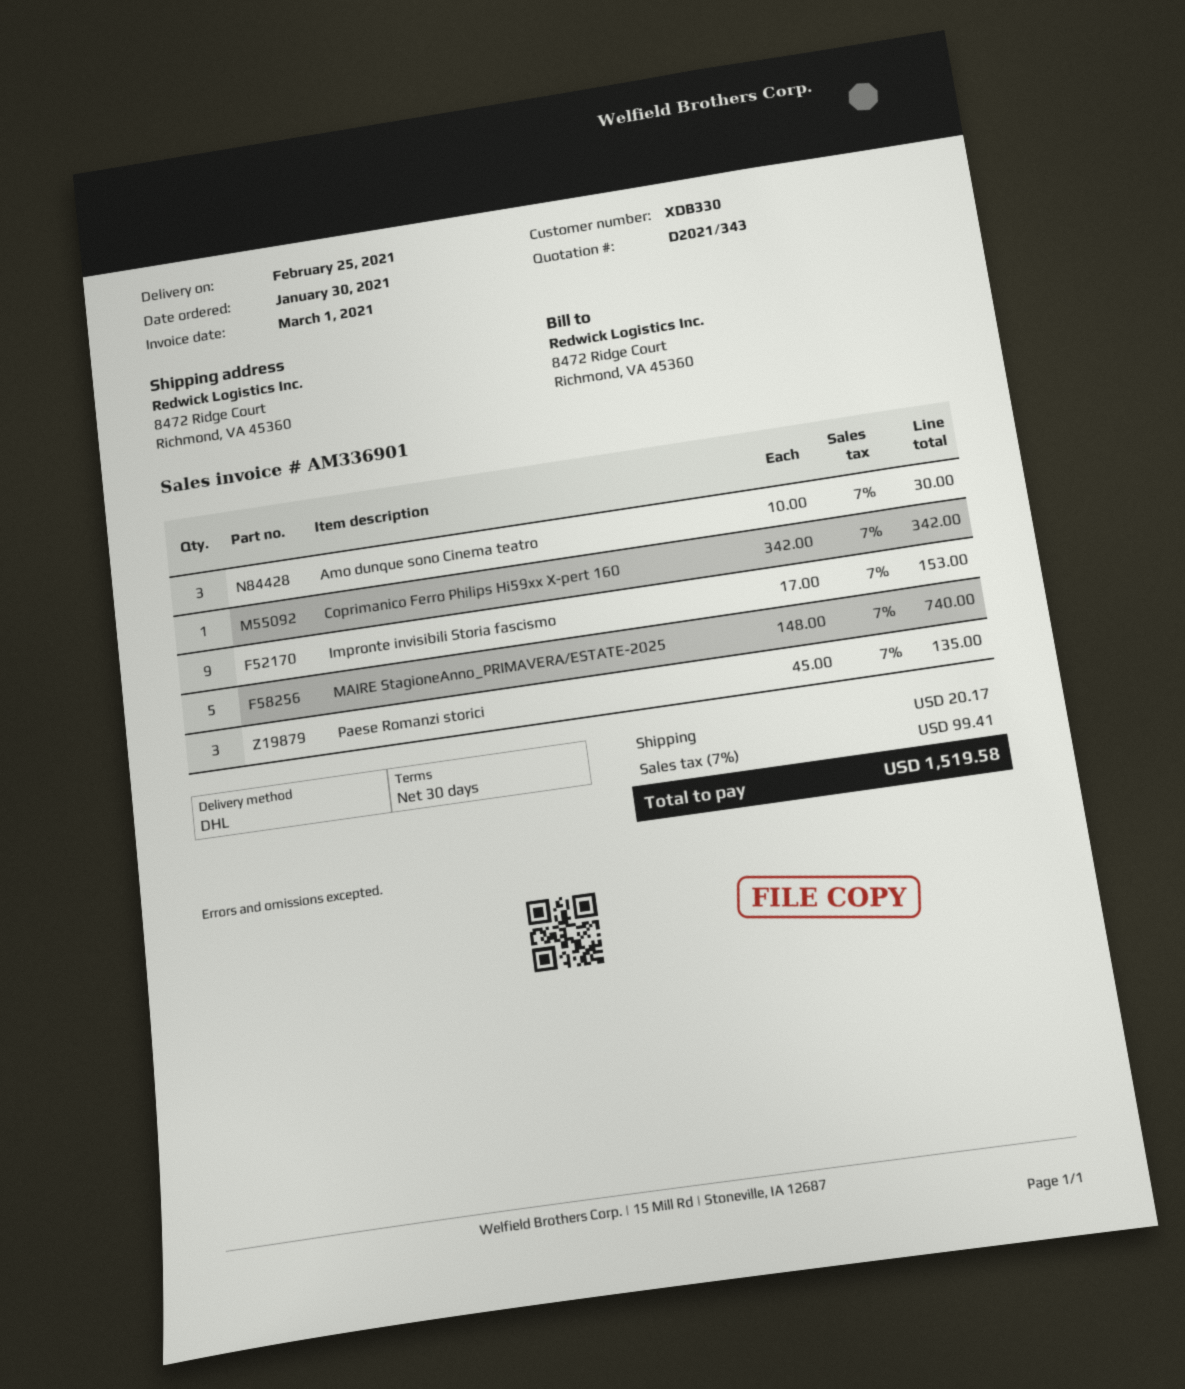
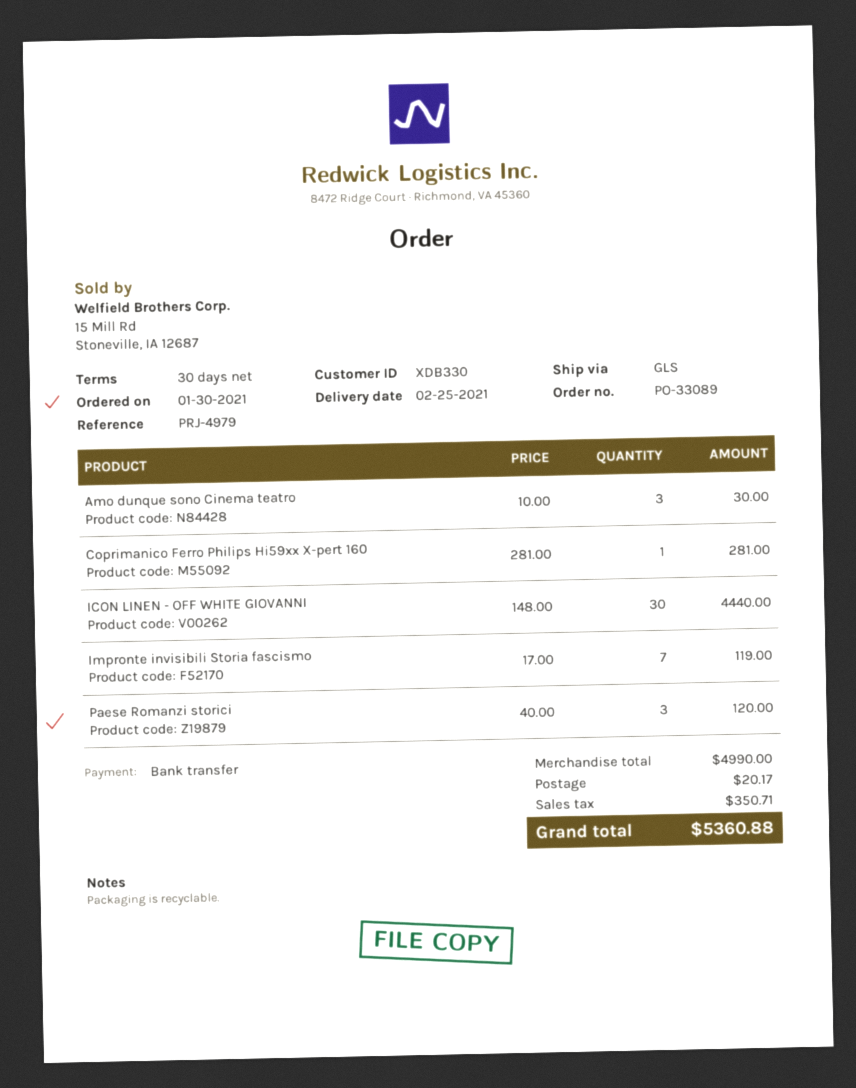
shipping method: DHL -> GLS
Coprimanico Ferro Philips Hi59xx X-pert 160: 1 x 342.00 = 342.00 -> 1 x 281.00 = 281.00
Impronte invisibili Storia fascismo: 9 x 17.00 = 153.00 -> 7 x 17.00 = 119.00
MAIRE StagioneAnno_PRIMAVERA/ESTATE-2025: 5 x 148.00 = 740.00 -> none
Paese Romanzi storici: 3 x 45.00 = 135.00 -> 3 x 40.00 = 120.00
ICON LINEN - OFF WHITE GIOVANNI: none -> 30 x 148.00 = 4440.00
tax: 99.41 -> 350.71
total: 1519.58 -> 5360.88

